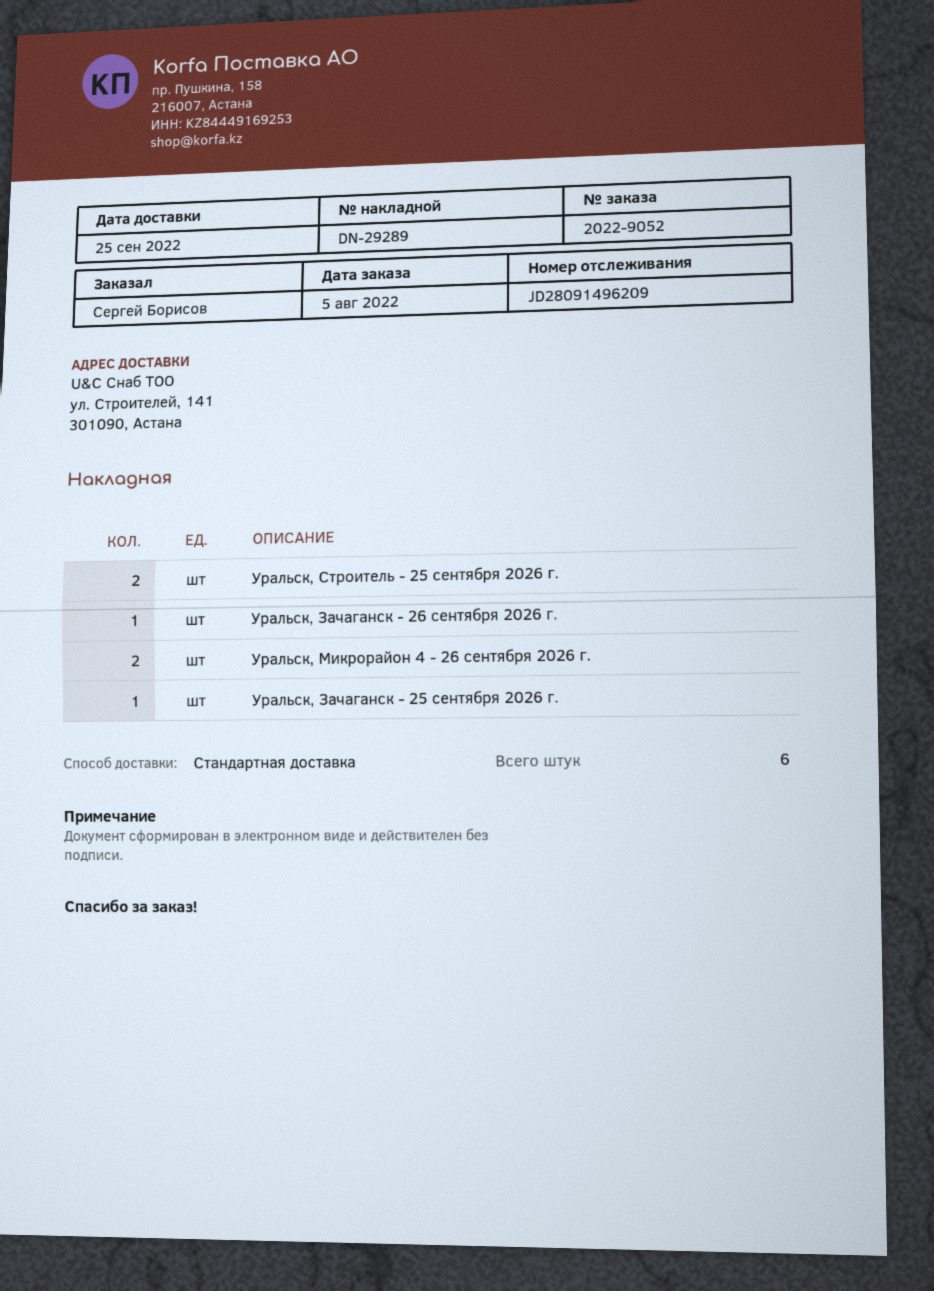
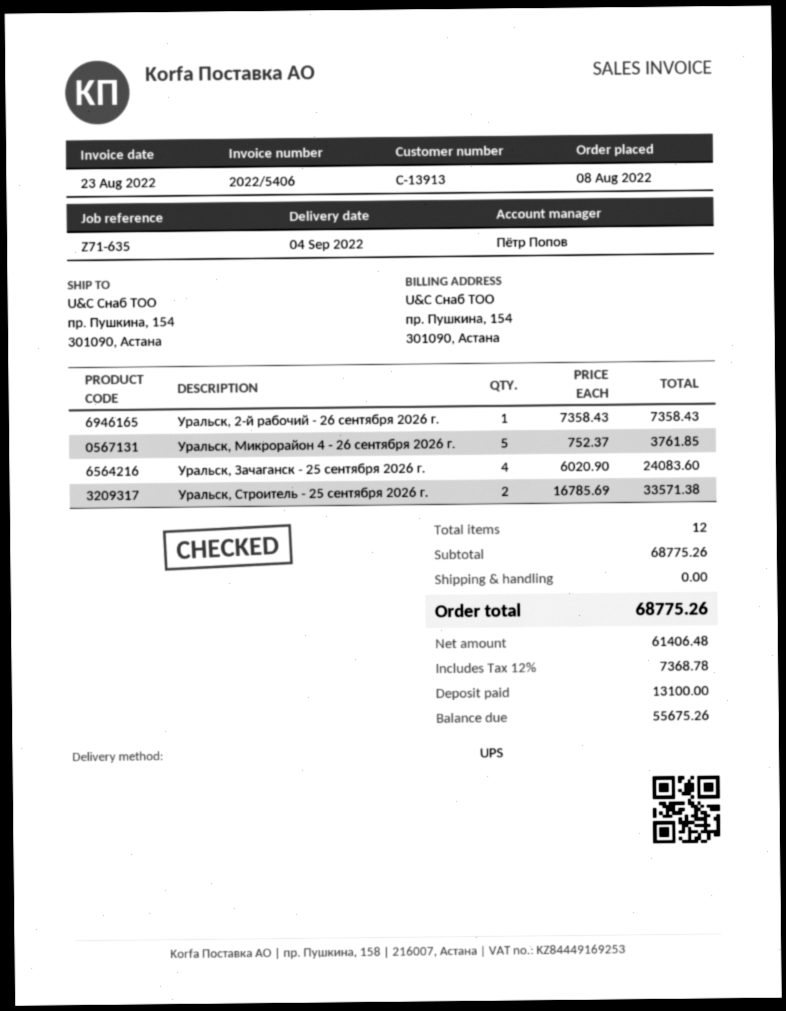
order date: 2022-08-05 -> 2022-08-08
delivery date: 2022-09-25 -> 2022-09-04
shipping method: standard -> UPS
ship to: ул. Строителей, 141, 301090, Астана -> пр. Пушкина, 154, 301090, Астана
Уральск, Зачаганск - 26 сентября 2026 г.: 1 -> none
Уральск, Микрорайон 4 - 26 сентября 2026 г.: 2 -> 5
Уральск, Зачаганск - 25 сентября 2026 г.: 1 -> 4
Уральск, 2-й рабочий - 26 сентября 2026 г.: none -> 1
total quantity: 6 -> 12

